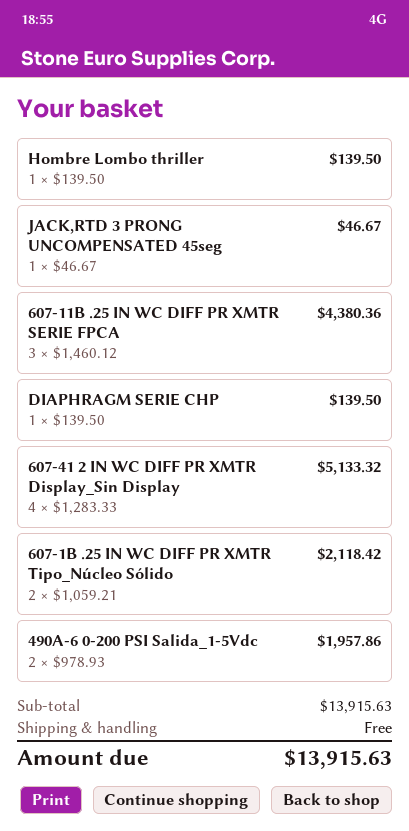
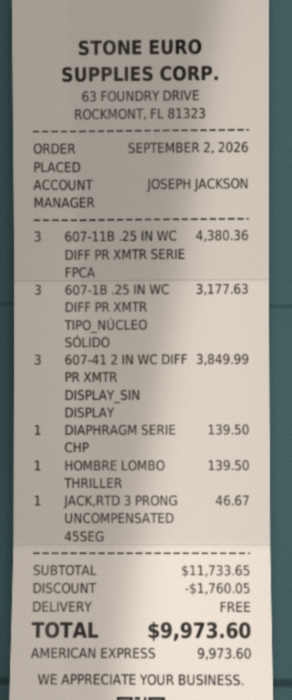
607-41 2 IN WC DIFF PR XMTR Display_Sin Display: 4 for 5133.32 -> 3 for 3849.99
607-1B .25 IN WC DIFF PR XMTR Tipo_Núcleo Sólido: 2 for 2118.42 -> 3 for 3177.63
490A-6 0-200 PSI Salida_1-5Vdc: 2 for 1957.86 -> none
subtotal: 13915.63 -> 11733.65
discount: none -> 1760.05
total: 13915.63 -> 9973.60

